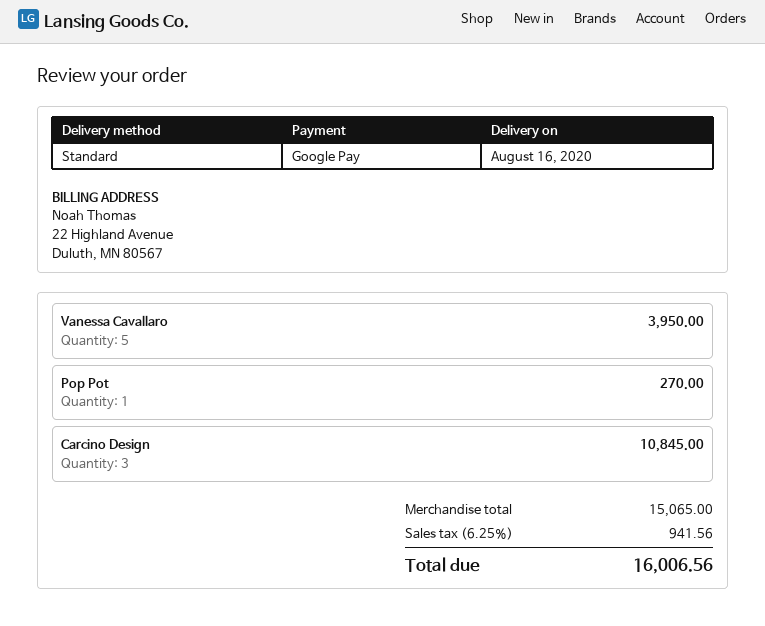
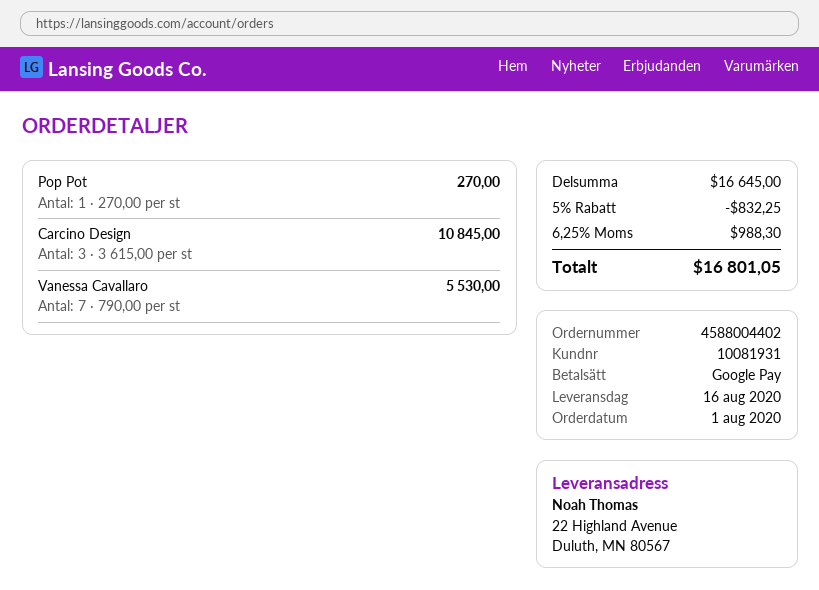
Vanessa Cavallaro: 5 for 3950.00 -> 7 for 5530.00
subtotal: 15065.00 -> 16645.00
discount: none -> 5% = 832.25
tax: 6.25% = 941.56 -> 6.25% = 988.30
total: 16006.56 -> 16801.05

